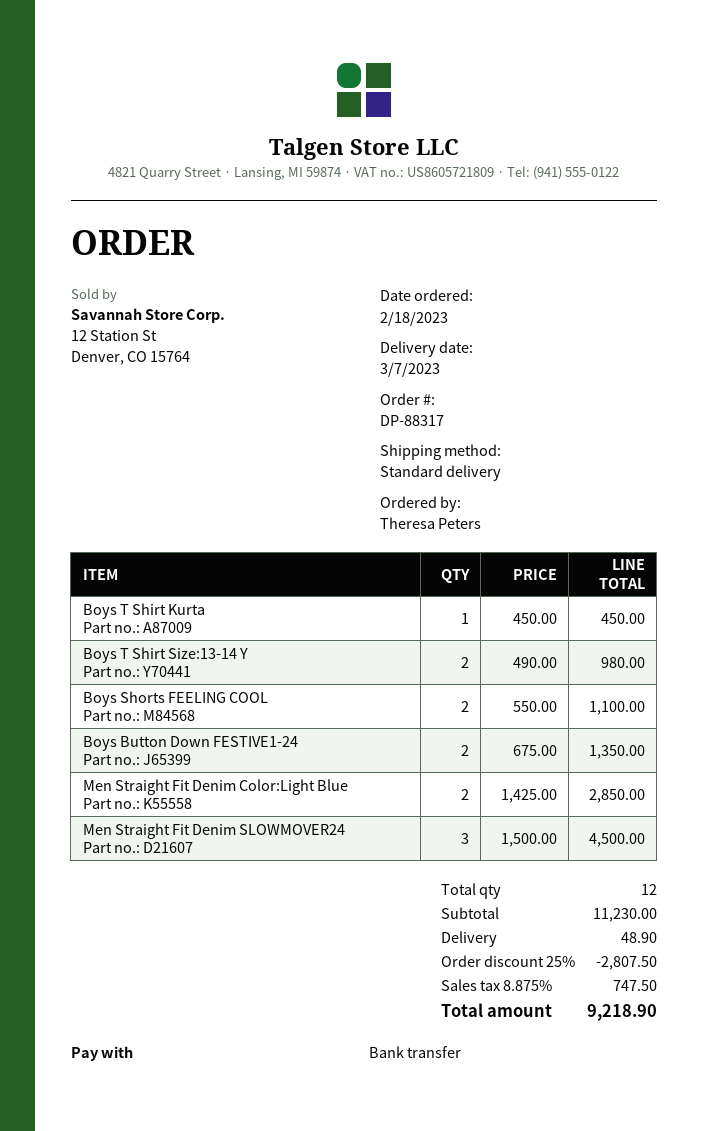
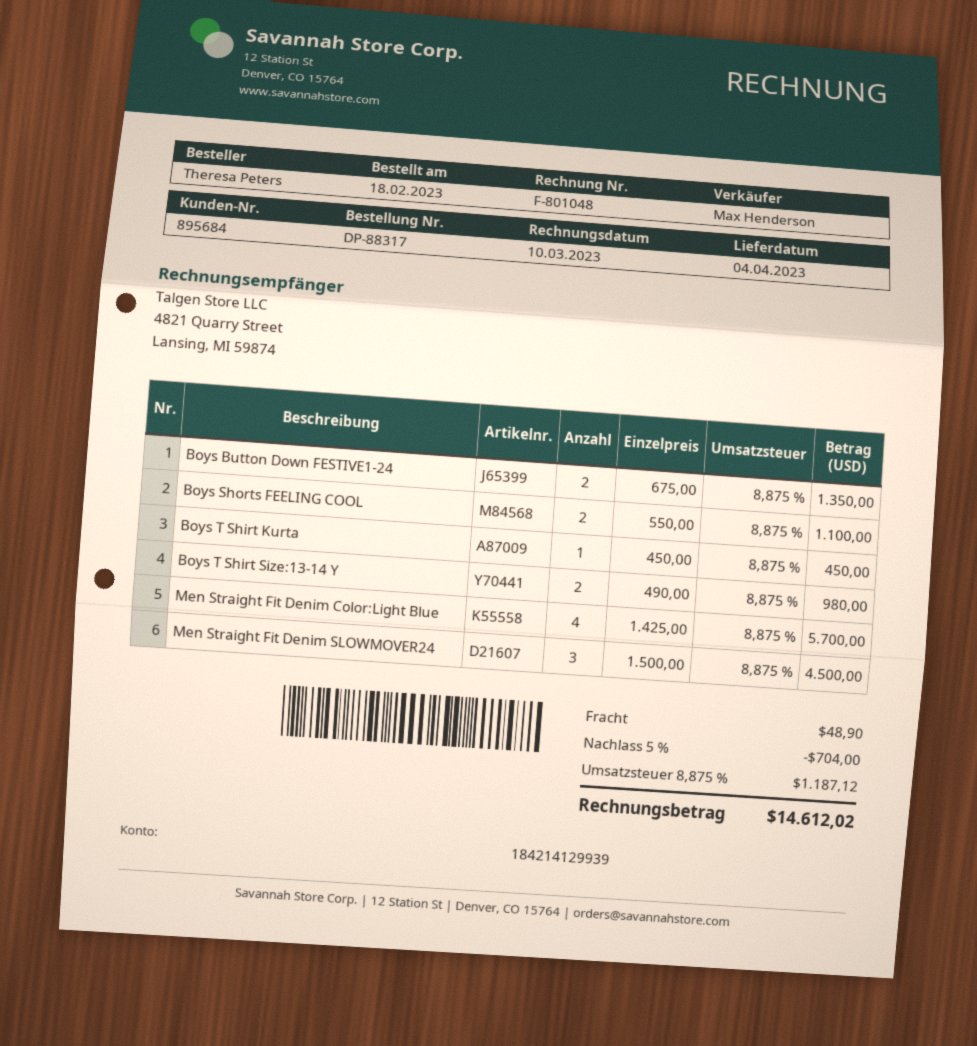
delivery date: 2023-03-07 -> 2023-04-04
Men Straight Fit Denim Color:Light Blue: 2 x 1425.00 = 2850.00 -> 4 x 1425.00 = 5700.00
discount: 25% = 2807.50 -> 5% = 704.00
tax: 8.875% = 747.50 -> 8.875% = 1187.12
total: 9218.90 -> 14612.02

